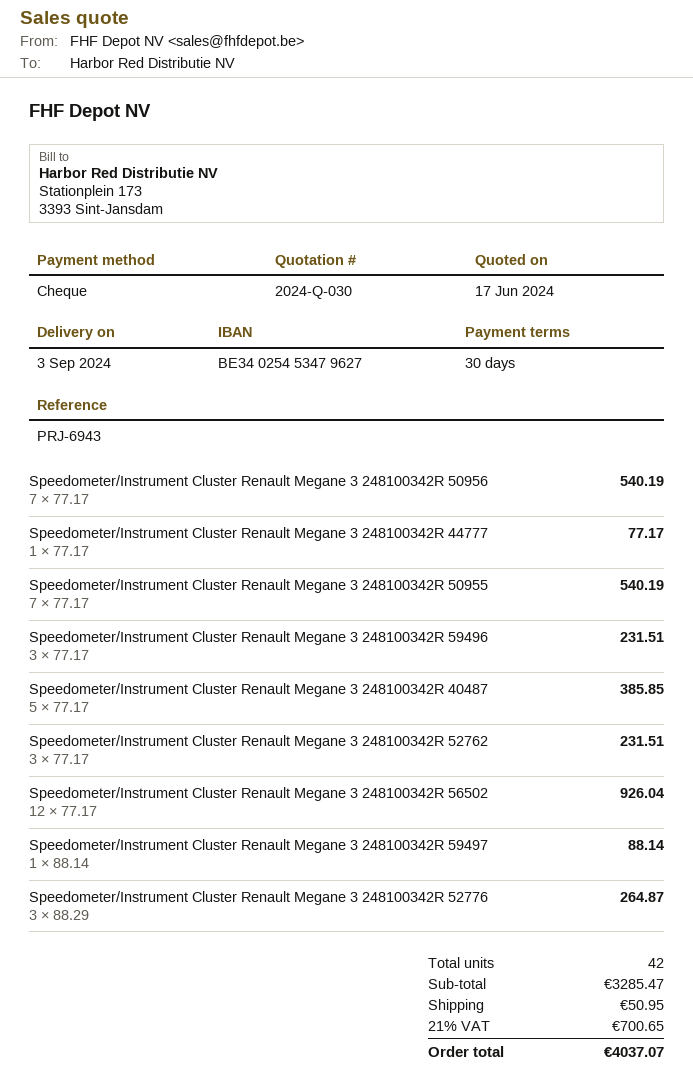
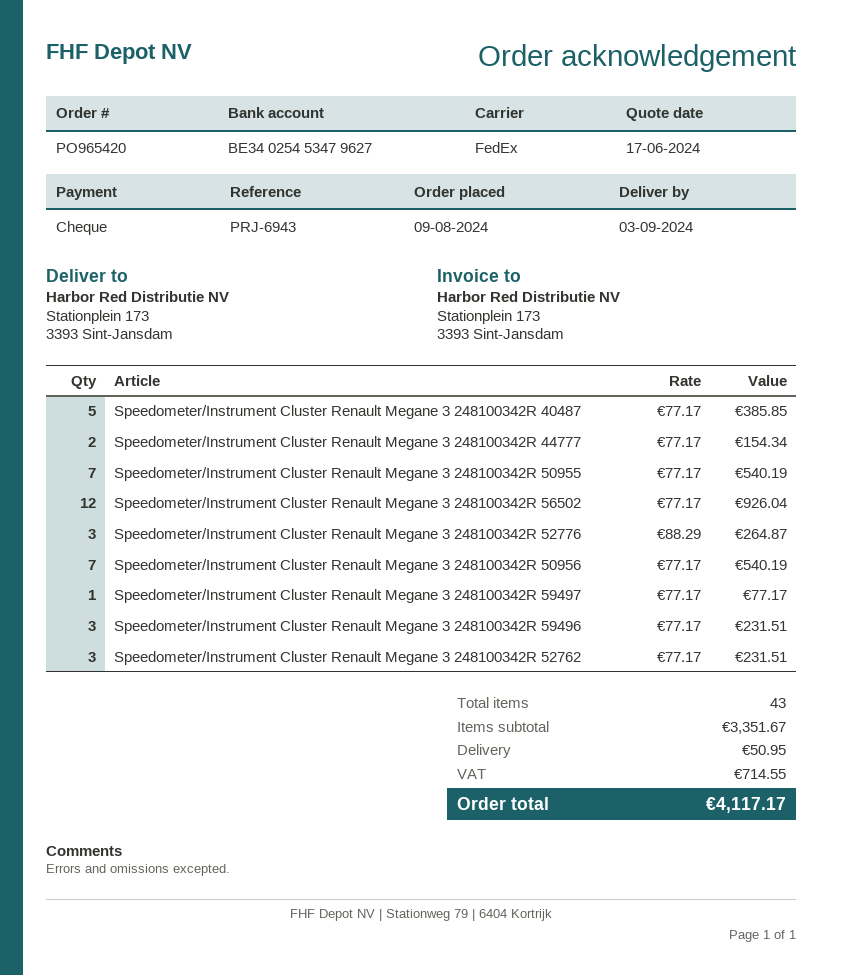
Speedometer/Instrument Cluster Renault Megane 3 248100342R 44777: 1 x 77.17 = 77.17 -> 2 x 77.17 = 154.34
Speedometer/Instrument Cluster Renault Megane 3 248100342R 59497: 1 x 88.14 = 88.14 -> 1 x 77.17 = 77.17
total quantity: 42 -> 43
subtotal: 3285.47 -> 3351.67
tax: 700.65 -> 714.55
total: 4037.07 -> 4117.17

